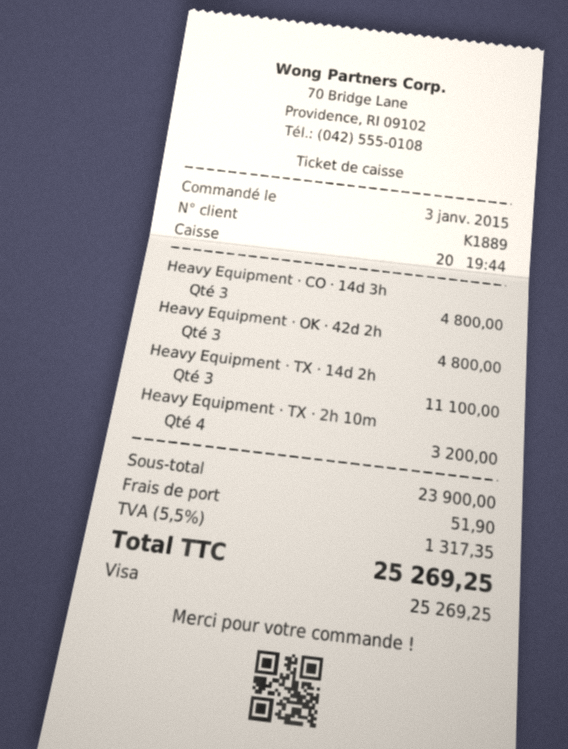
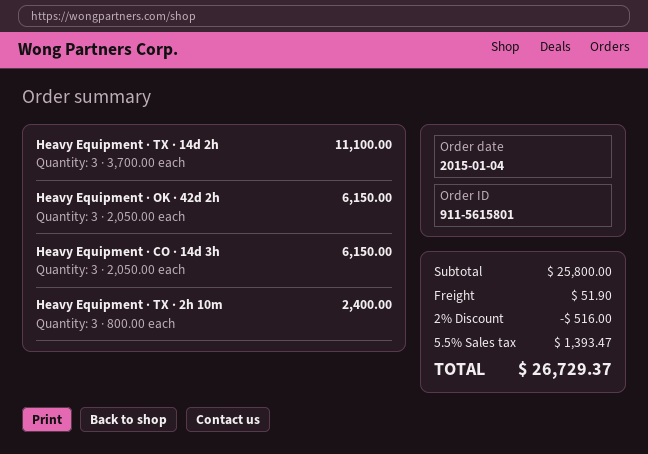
order date: 2015-01-03 -> 2015-01-04
Heavy Equipment · CO · 14d 3h: 3 for 4800.00 -> 3 for 6150.00
Heavy Equipment · OK · 42d 2h: 3 for 4800.00 -> 3 for 6150.00
Heavy Equipment · TX · 2h 10m: 4 for 3200.00 -> 3 for 2400.00
subtotal: 23900.00 -> 25800.00
discount: none -> 2% = 516.00
tax: 5.5% = 1317.35 -> 5.5% = 1393.47
total: 25269.25 -> 26729.37

